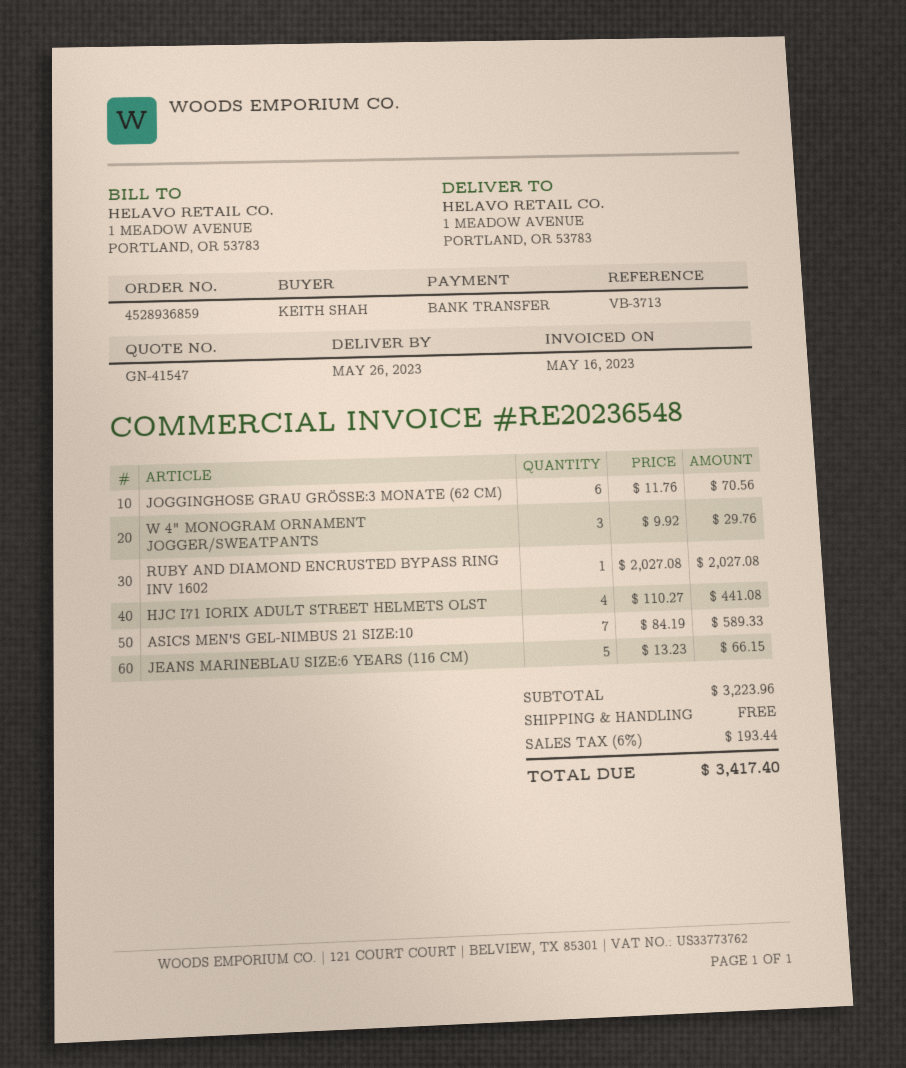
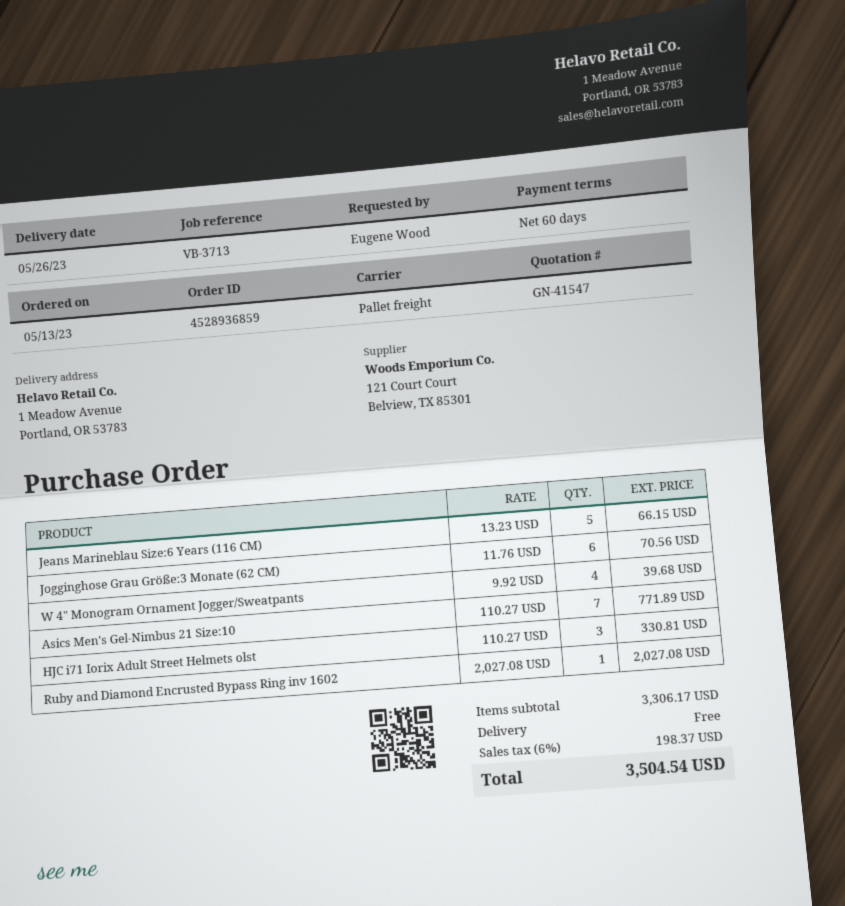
ordered by: KEITH SHAH -> Eugene Wood
W 4" MONOGRAM ORNAMENT JOGGER/SWEATPANTS: 3 x 9.92 = 29.76 -> 4 x 9.92 = 39.68
HJC I71 IORIX ADULT STREET HELMETS OLST: 4 x 110.27 = 441.08 -> 3 x 110.27 = 330.81
ASICS MEN'S GEL-NIMBUS 21 SIZE:10: 7 x 84.19 = 589.33 -> 7 x 110.27 = 771.89
subtotal: 3223.96 -> 3306.17
tax: 6% = 193.44 -> 6% = 198.37
total: 3417.40 -> 3504.54

